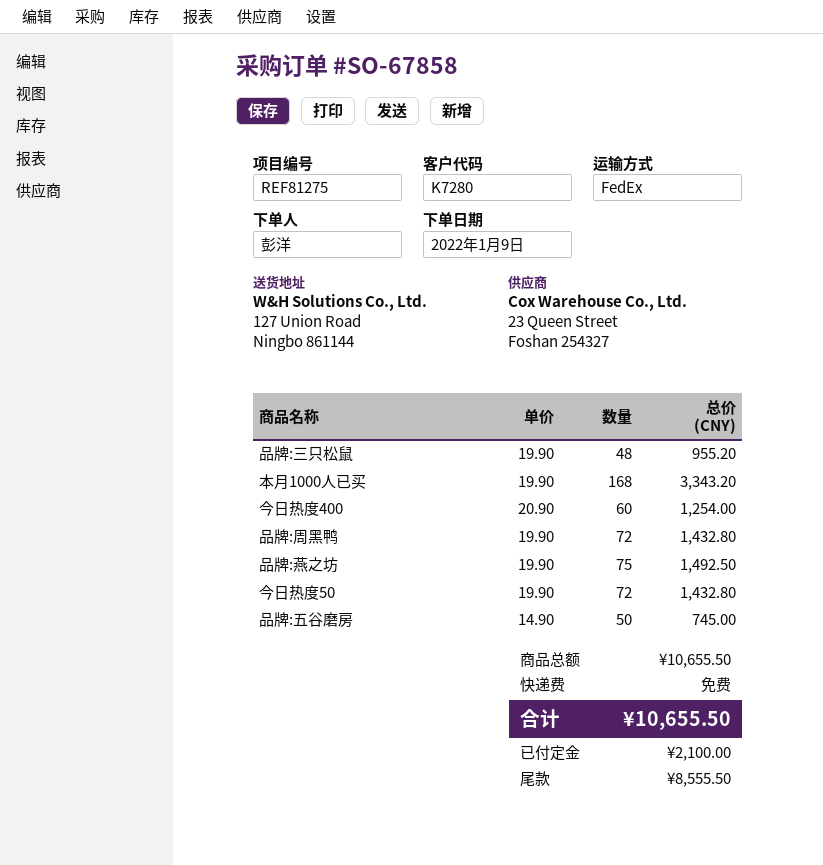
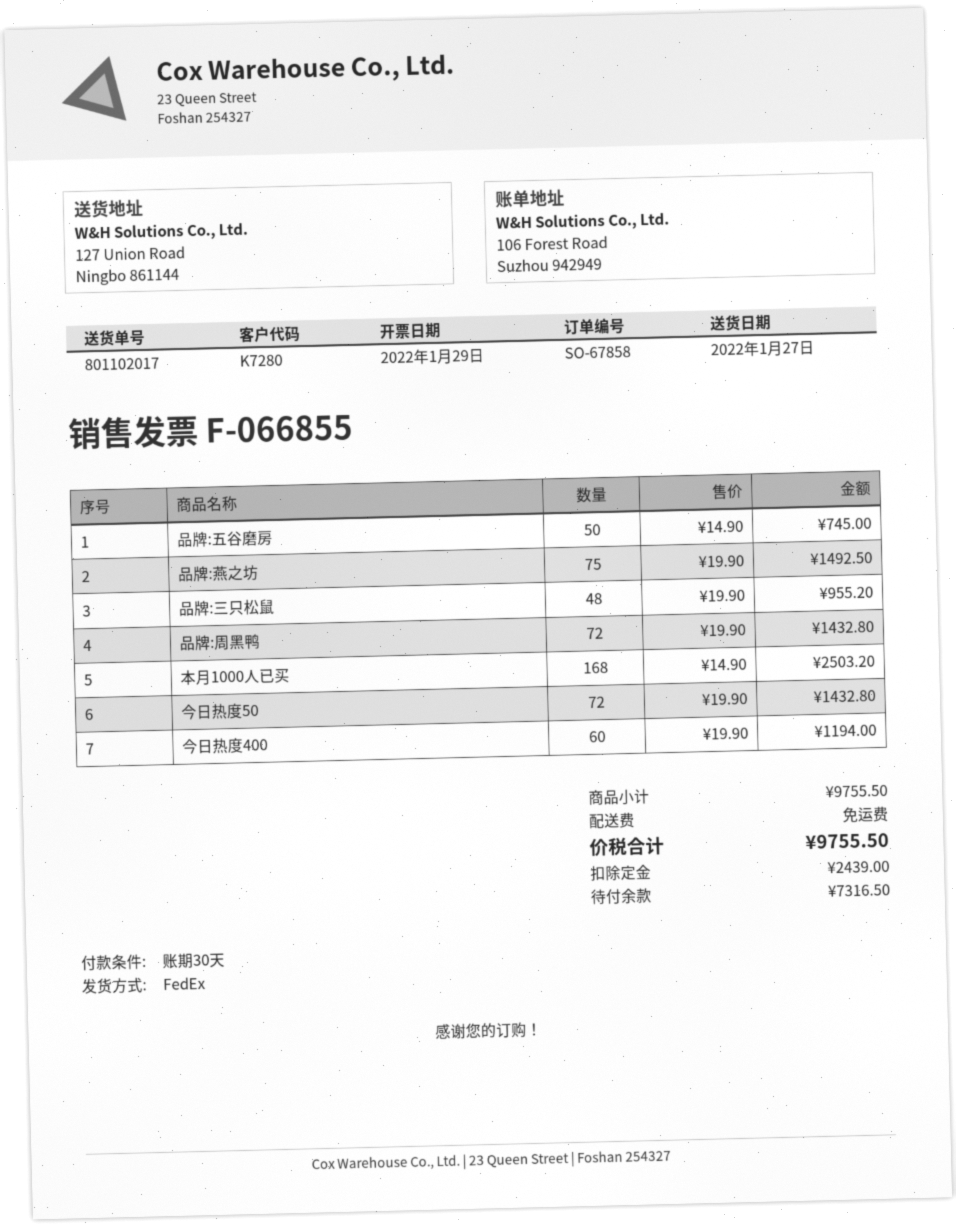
本月1000人已买: 168 x 19.90 = 3343.20 -> 168 x 14.90 = 2503.20
今日热度400: 60 x 20.90 = 1254.00 -> 60 x 19.90 = 1194.00
subtotal: 10655.50 -> 9755.50
total: 10655.50 -> 9755.50
deposit: 2100.00 -> 2439.00
balance: 8555.50 -> 7316.50

